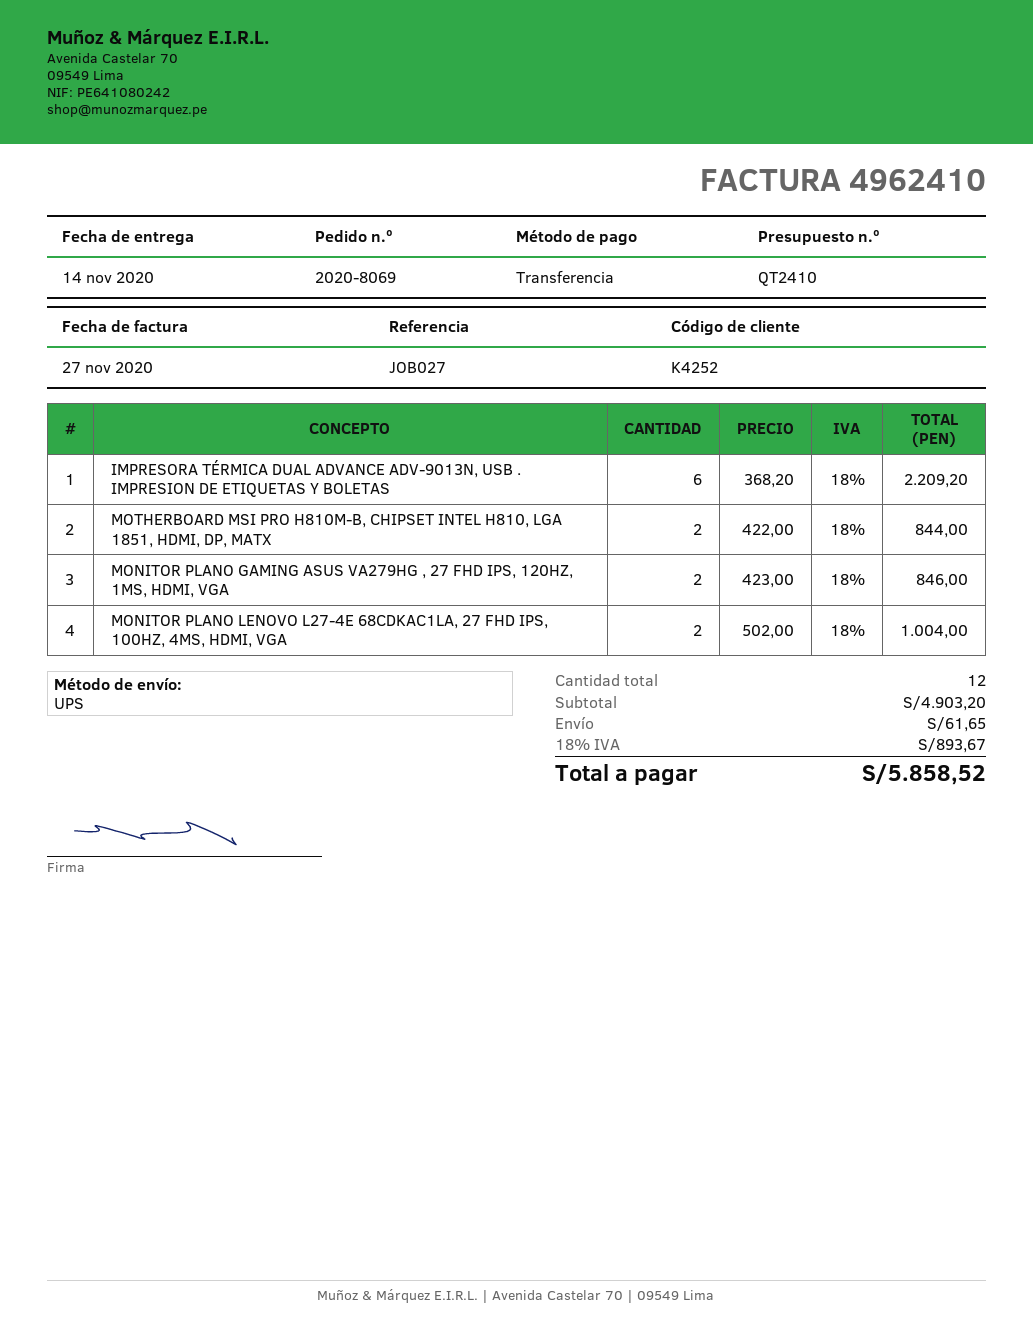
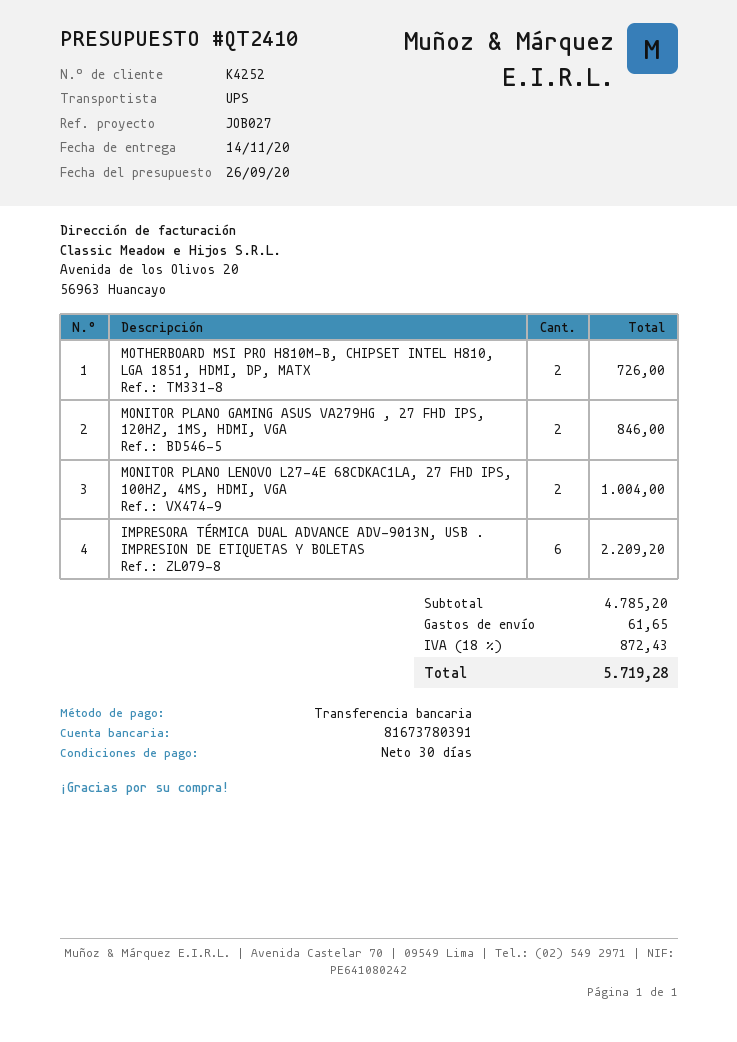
MOTHERBOARD MSI PRO H810M-B, CHIPSET INTEL H810, LGA 1851, HDMI, DP, MATX: 2 for 844.00 -> 2 for 726.00
subtotal: 4903.20 -> 4785.20
tax: 18% = 893.67 -> 18% = 872.43
total: 5858.52 -> 5719.28

